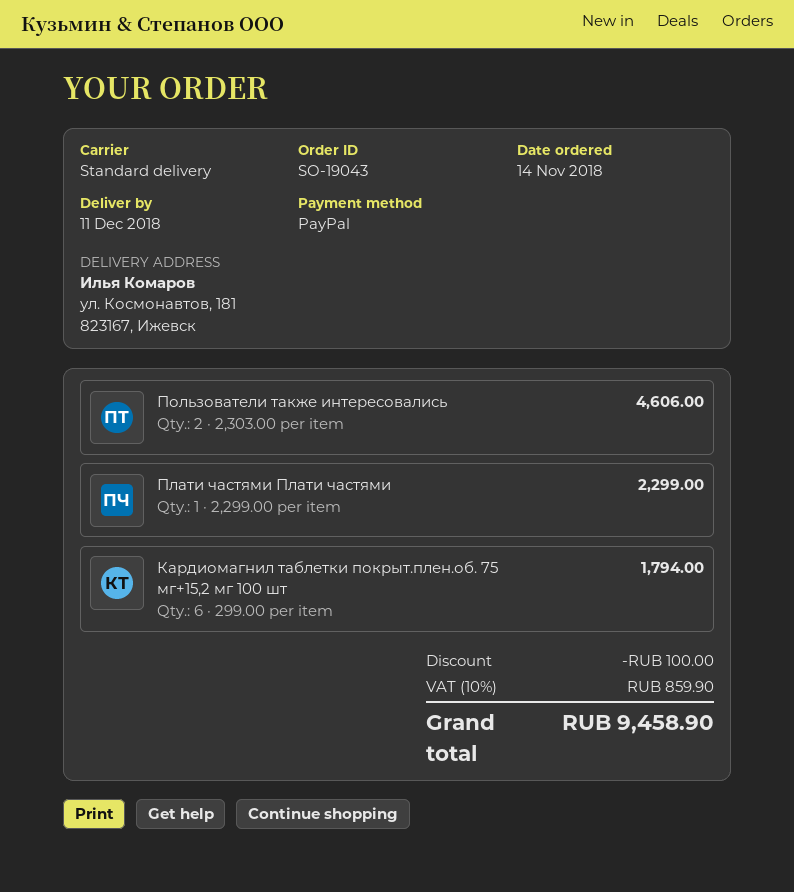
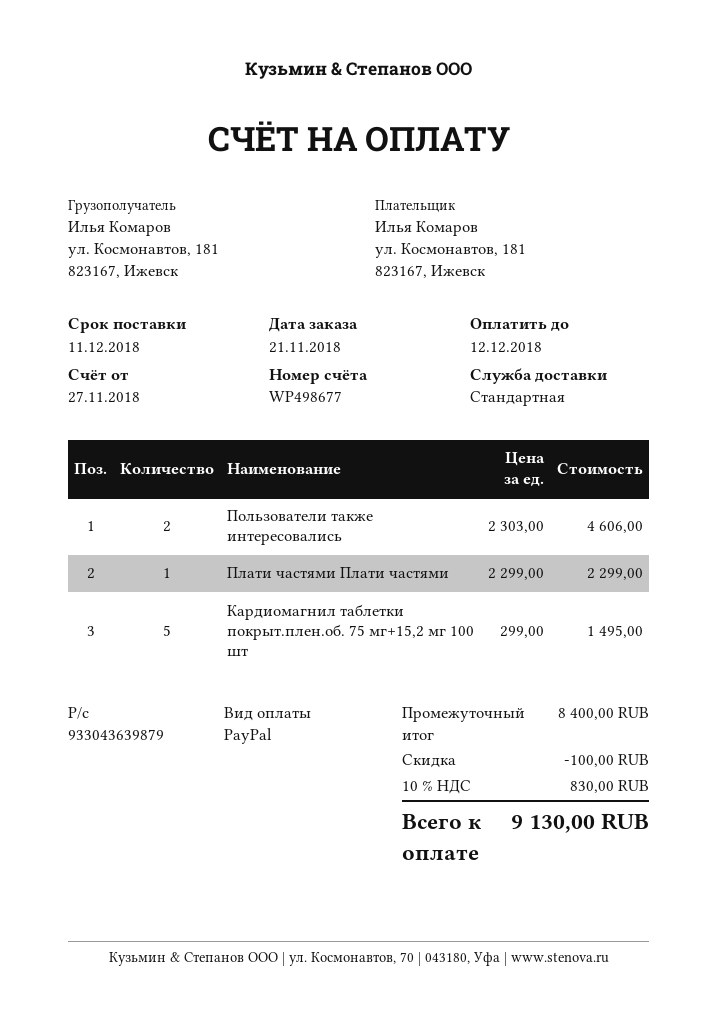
order date: 2018-11-14 -> 2018-11-21
Кардиомагнил таблетки покрыт.плен.об. 75 мг+15,2 мг 100 шт: 6 x 299.00 = 1794.00 -> 5 x 299.00 = 1495.00
tax: 10% = 859.90 -> 10% = 830.00
total: 9458.90 -> 9130.00

